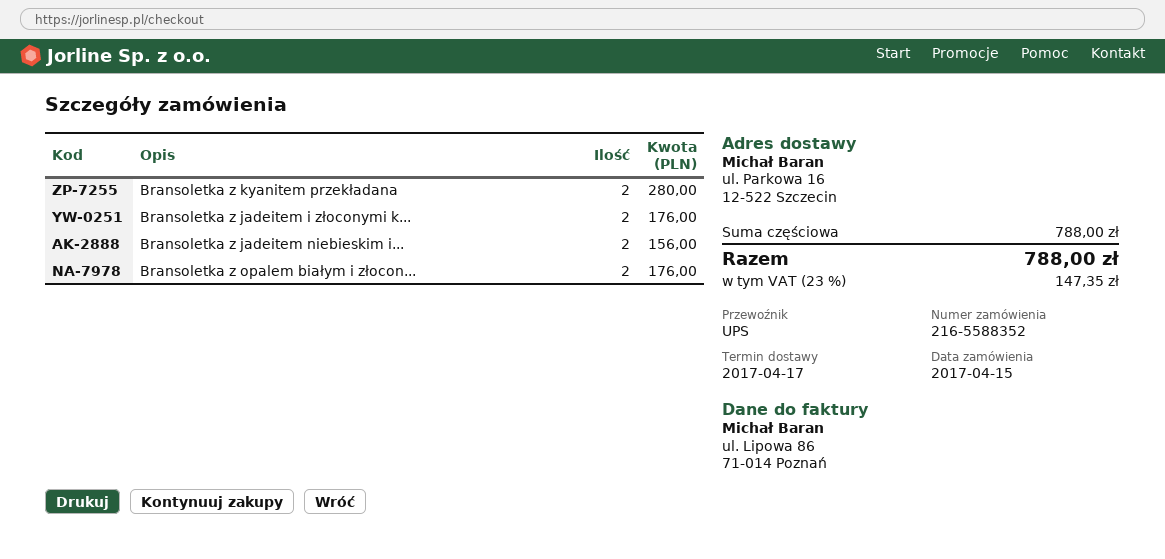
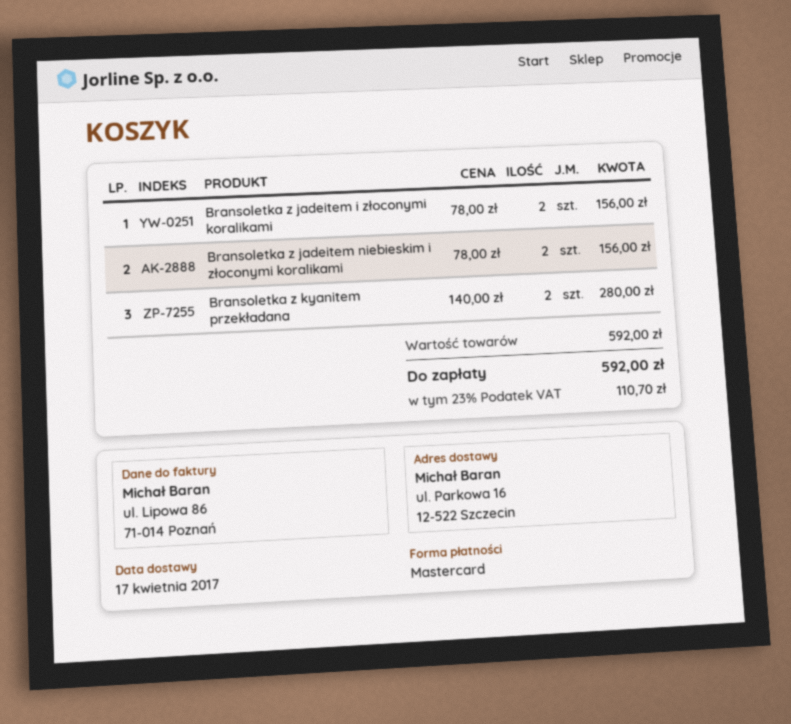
Bransoletka z jadeitem i złoconymi k...: 2 for 176.00 -> 2 for 156.00
Bransoletka z opalem białym i złocon...: 2 for 176.00 -> none
subtotal: 788.00 -> 592.00
tax: 23% = 147.35 -> 23% = 110.70
total: 788.00 -> 592.00

